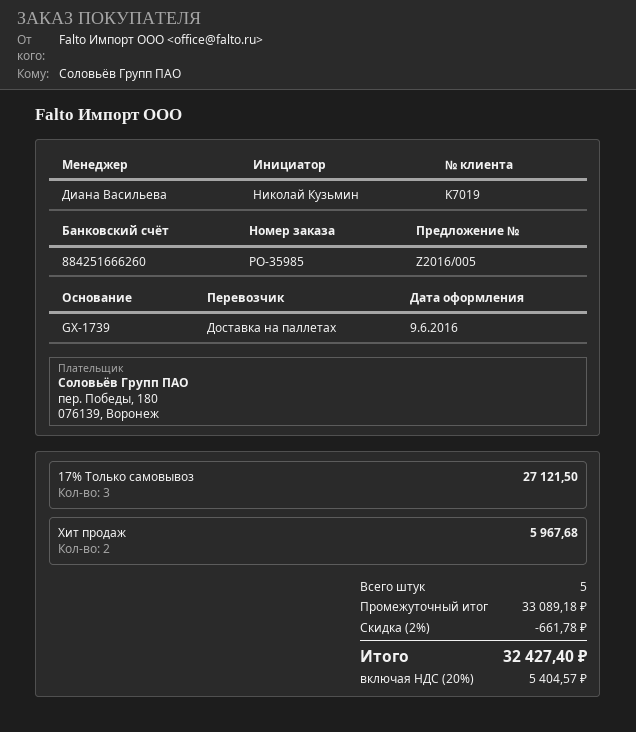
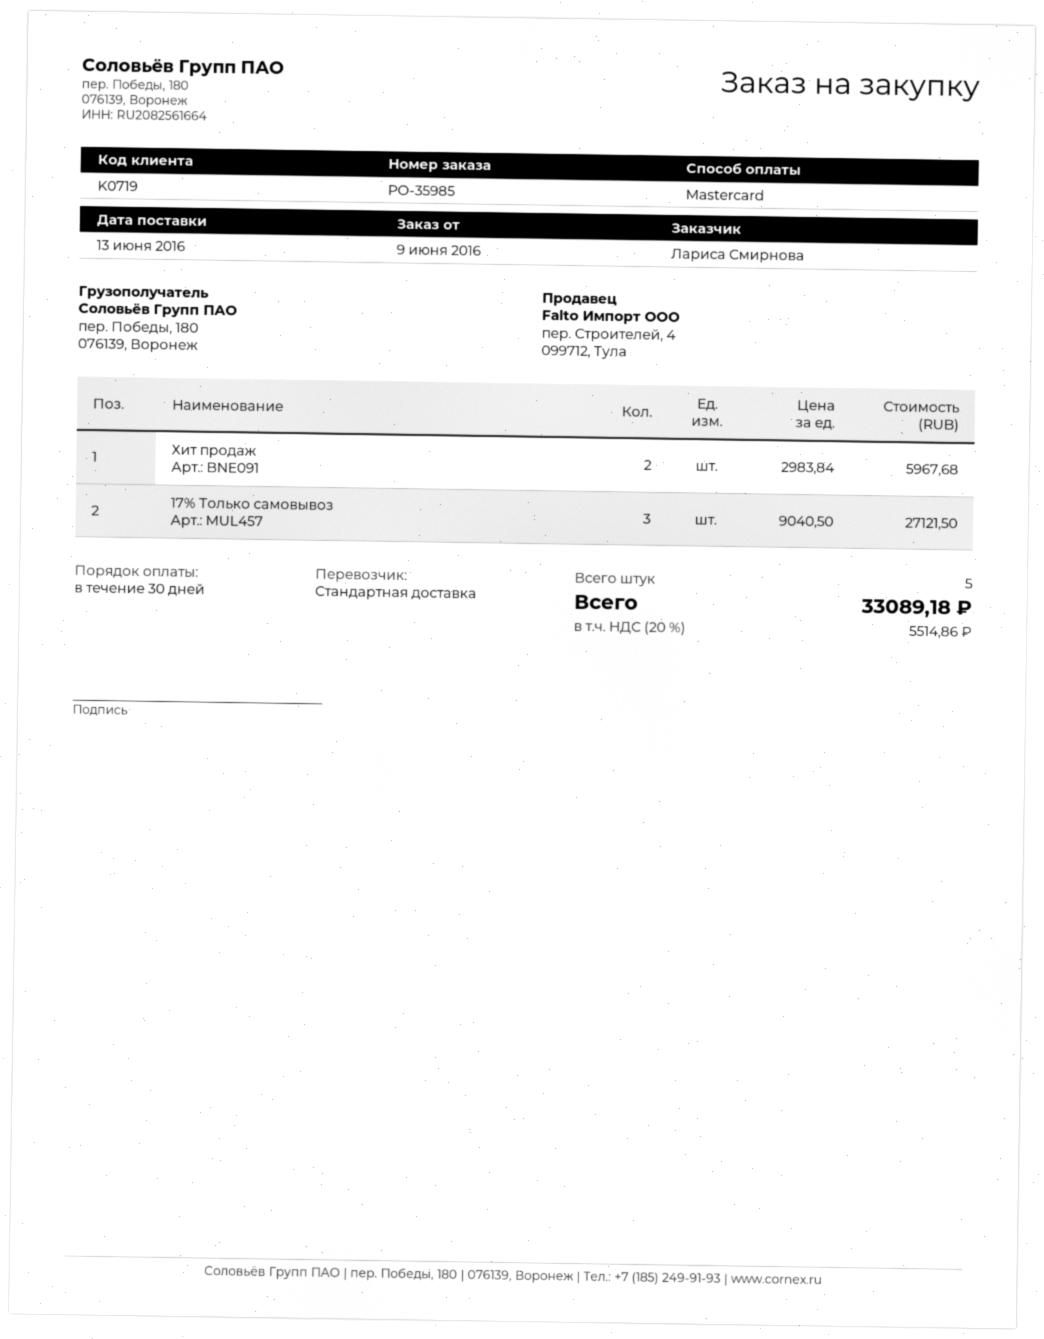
customer number: K7019 -> K0719
ordered by: Николай Кузьмин -> Лариса Смирнова
shipping method: pallet freight -> standard
discount: 2% = 661.78 -> none
tax: 20% = 5404.57 -> 20% = 5514.86
total: 32427.40 -> 33089.18

